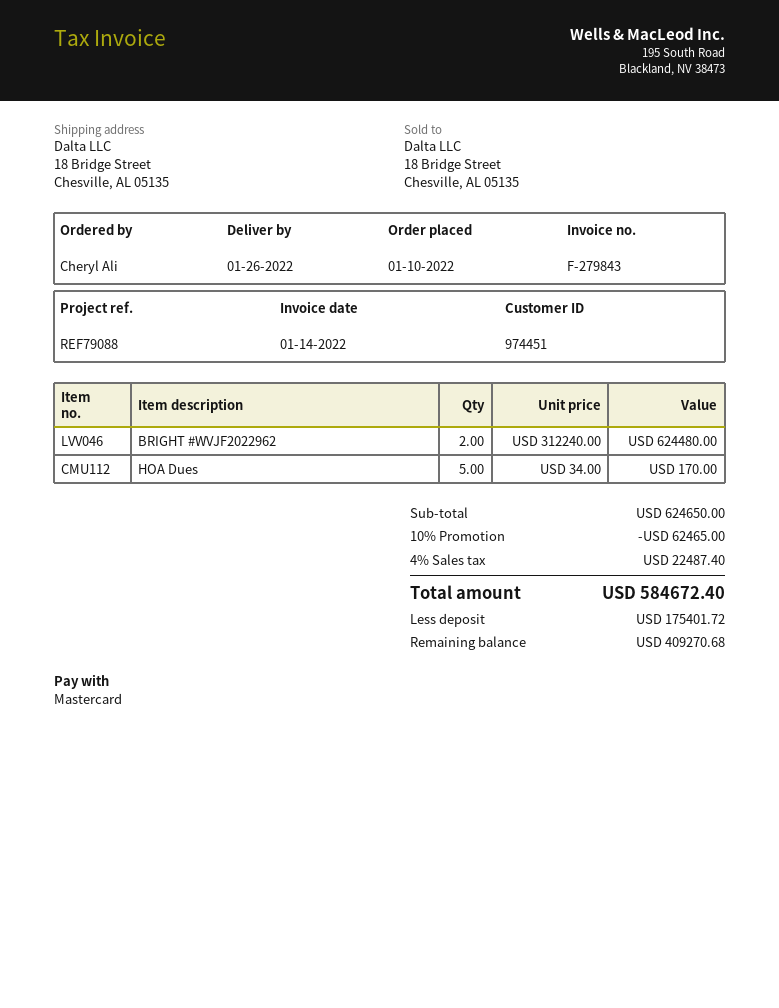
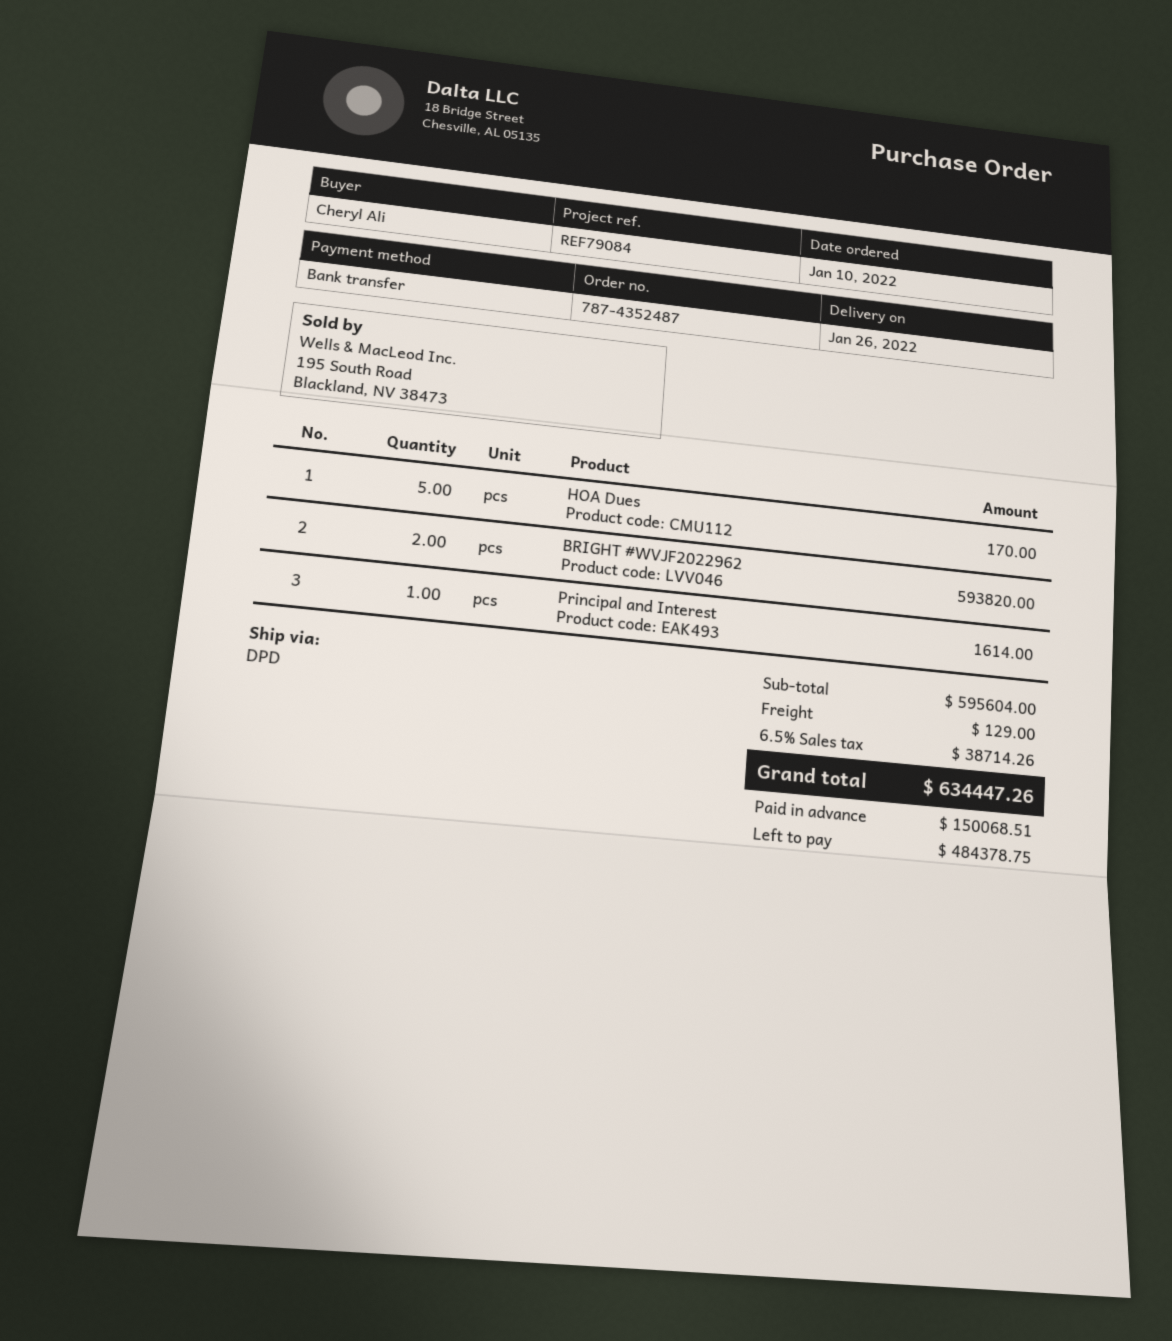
reference: REF79088 -> REF79084
payment method: Mastercard -> bank transfer
BRIGHT #WVJF2022962: 2 for 624480.00 -> 2 for 593820.00
Principal and Interest: none -> 1 for 1614.00
subtotal: 624650.00 -> 595604.00
discount: 10% = 62465.00 -> none
shipping: none -> 129.00
tax: 4% = 22487.40 -> 6.5% = 38714.26
total: 584672.40 -> 634447.26
deposit: 175401.72 -> 150068.51
balance: 409270.68 -> 484378.75

